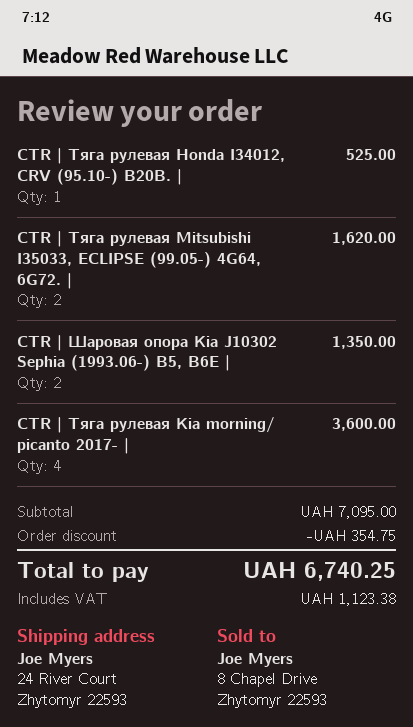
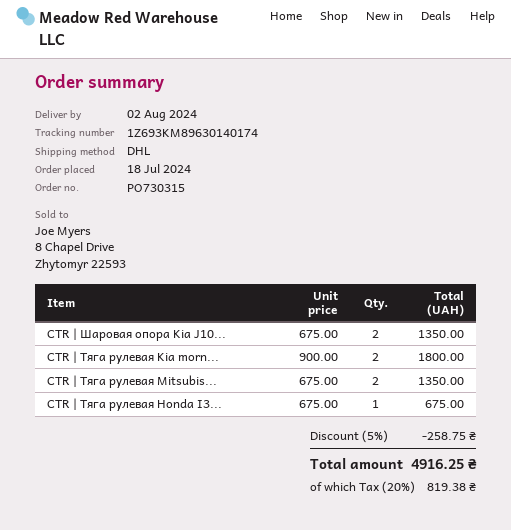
CTR | Тяга рулевая Honda I34012, CRV (95.10-) B20B. |: 1 for 525.00 -> 1 for 675.00
CTR | Тяга рулевая Mitsubishi I35033, ECLIPSE (99.05-) 4G64, 6G72. |: 2 for 1620.00 -> 2 for 1350.00
CTR | Тяга рулевая Kia morning/ picanto 2017- |: 4 for 3600.00 -> 2 for 1800.00
discount: 354.75 -> 258.75
tax: 1123.38 -> 819.38
total: 6740.25 -> 4916.25

